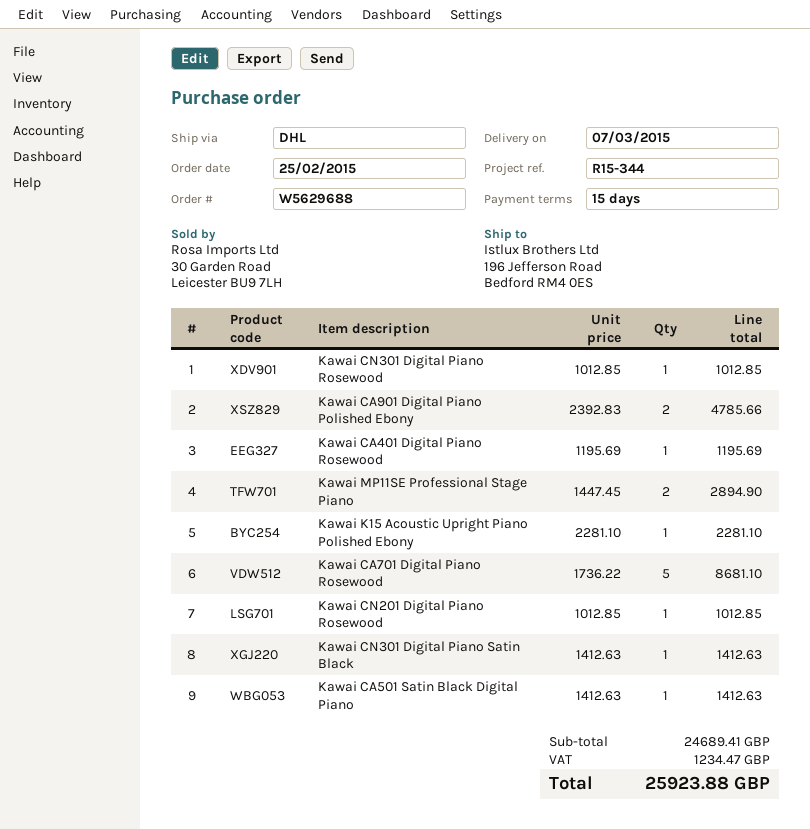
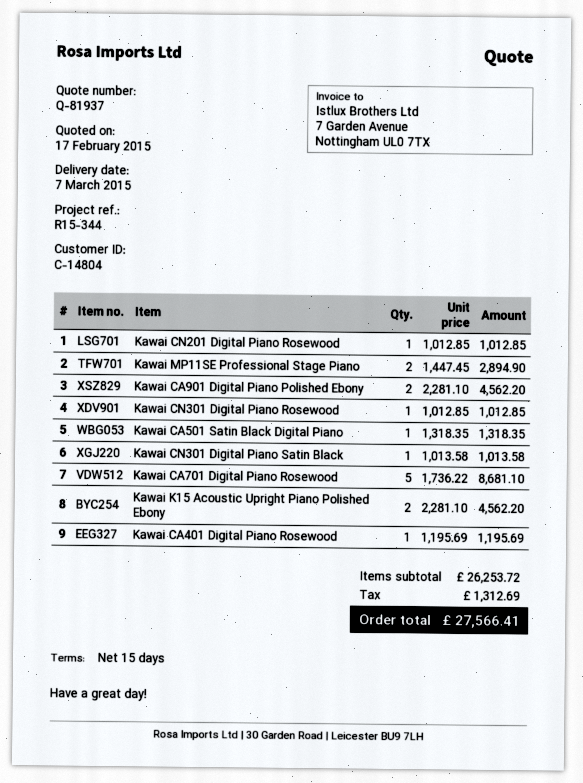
Kawai CA901 Digital Piano Polished Ebony: 2 x 2392.83 = 4785.66 -> 2 x 2281.10 = 4562.20
Kawai K15 Acoustic Upright Piano Polished Ebony: 1 x 2281.10 = 2281.10 -> 2 x 2281.10 = 4562.20
Kawai CN301 Digital Piano Satin Black: 1 x 1412.63 = 1412.63 -> 1 x 1013.58 = 1013.58
Kawai CA501 Satin Black Digital Piano: 1 x 1412.63 = 1412.63 -> 1 x 1318.35 = 1318.35
subtotal: 24689.41 -> 26253.72
tax: 1234.47 -> 1312.69
total: 25923.88 -> 27566.41

